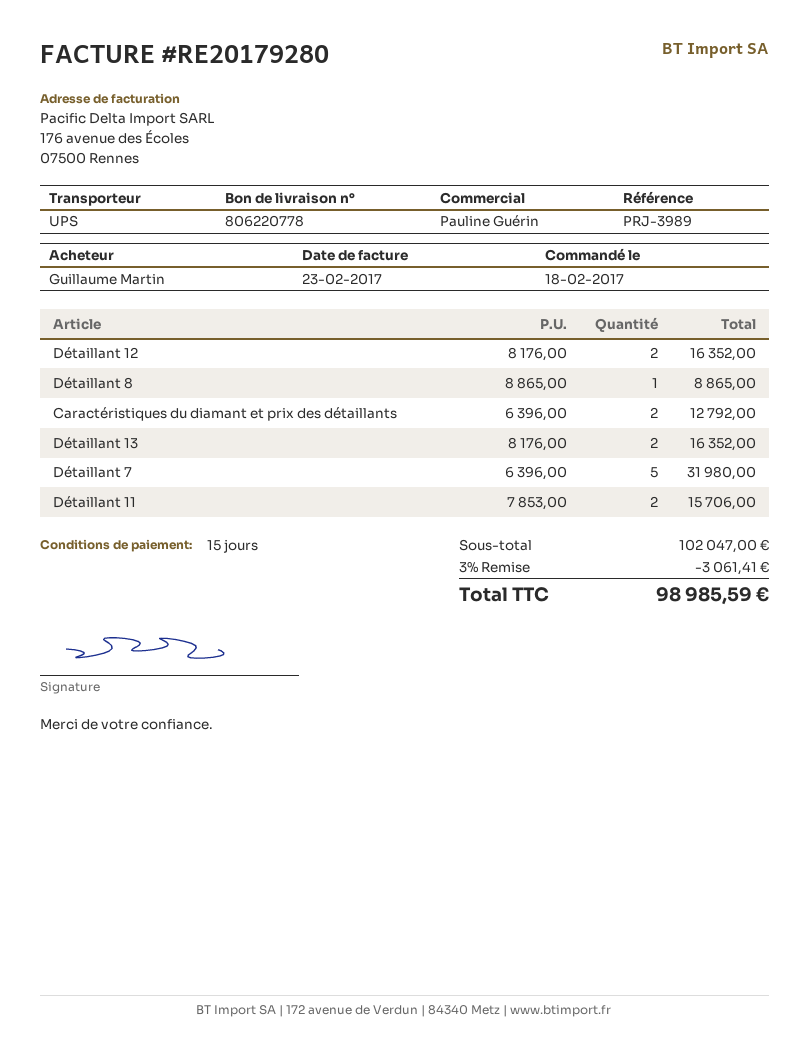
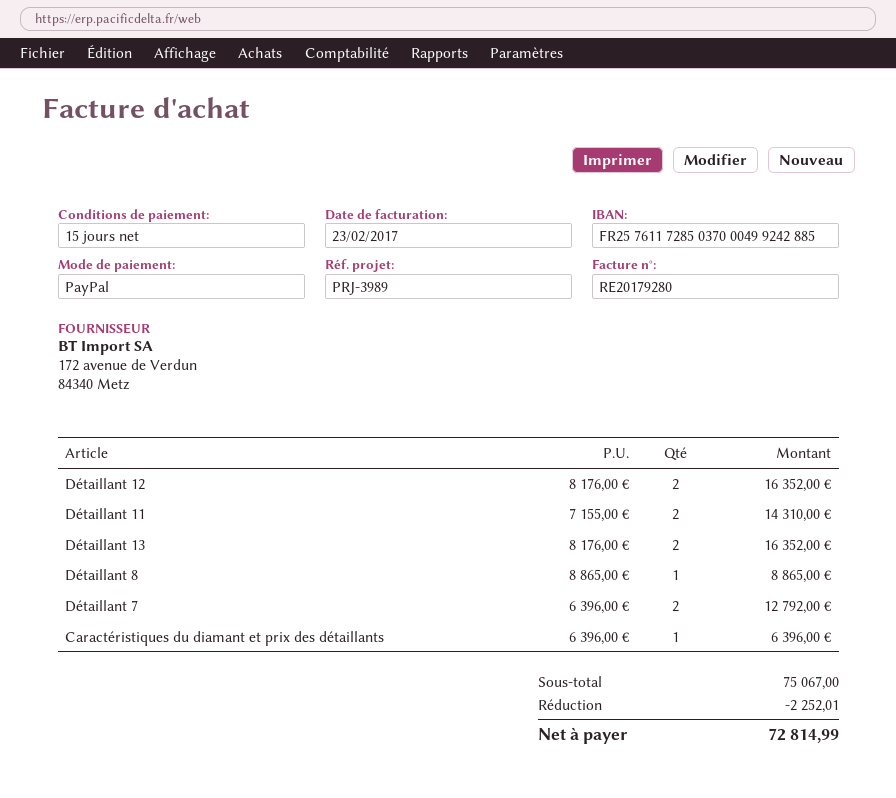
Caractéristiques du diamant et prix des détaillants: 2 x 6396.00 = 12792.00 -> 1 x 6396.00 = 6396.00
Détaillant 7: 5 x 6396.00 = 31980.00 -> 2 x 6396.00 = 12792.00
Détaillant 11: 2 x 7853.00 = 15706.00 -> 2 x 7155.00 = 14310.00
subtotal: 102047.00 -> 75067.00
discount: 3061.41 -> 2252.01
total: 98985.59 -> 72814.99

